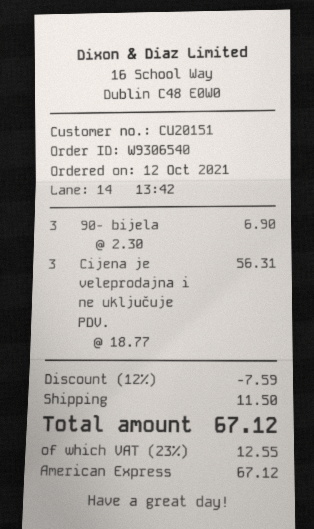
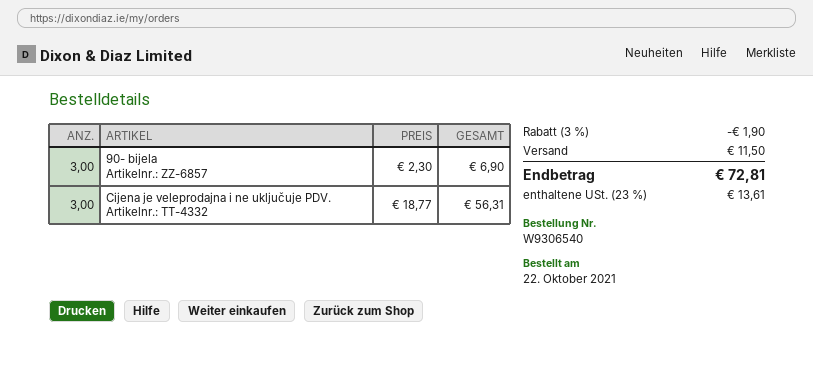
order date: 2021-10-12 -> 2021-10-22
discount: 12% = 7.59 -> 3% = 1.90
tax: 23% = 12.55 -> 23% = 13.61
total: 67.12 -> 72.81

